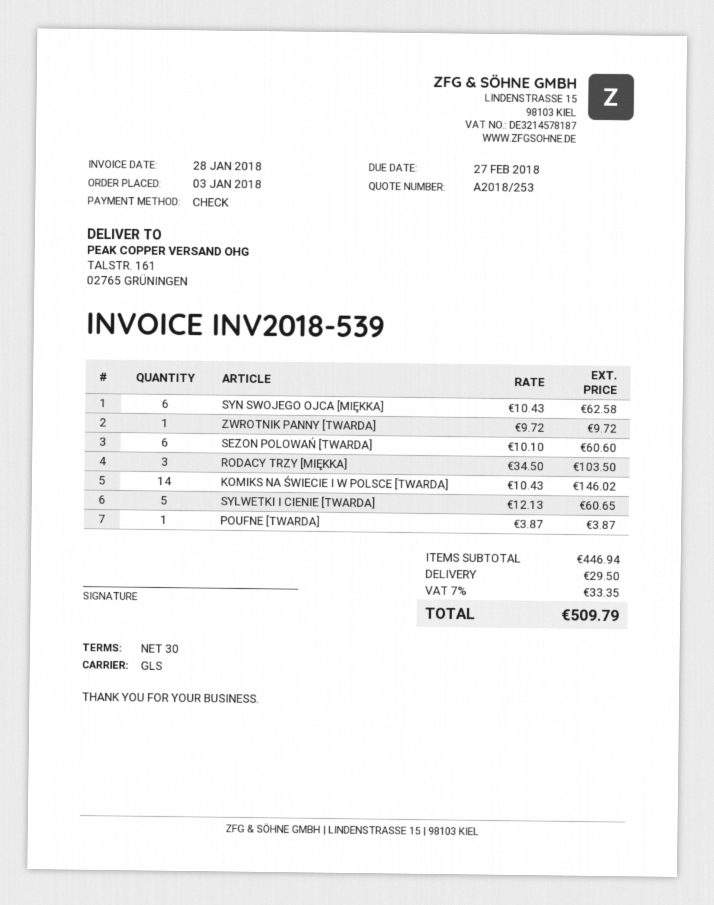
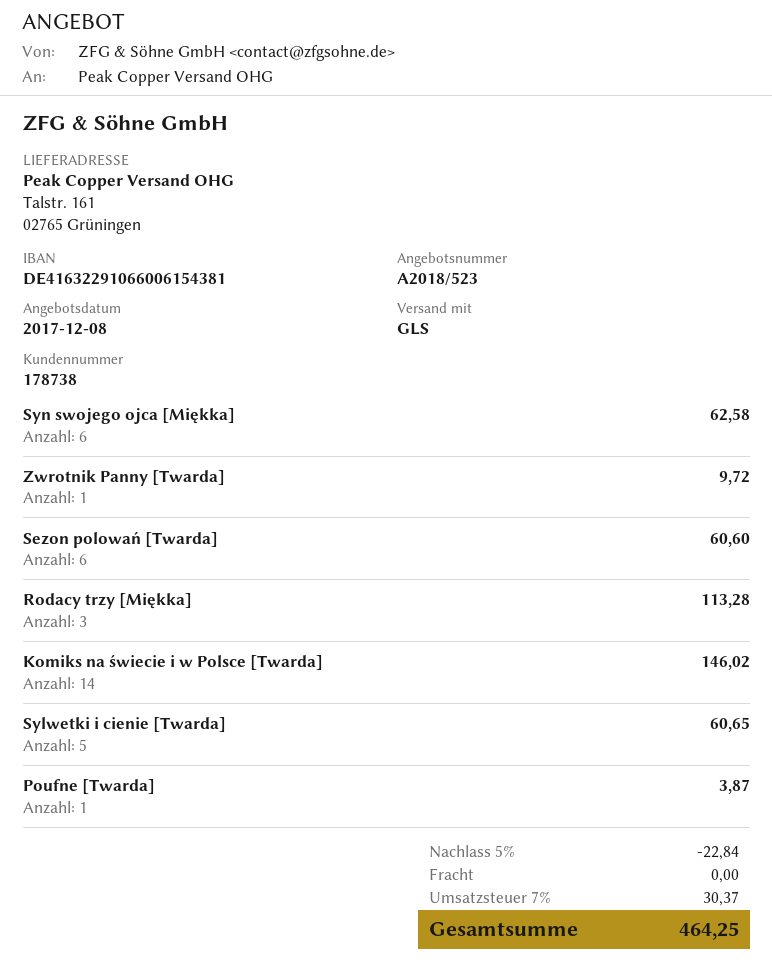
quote number: A2018/253 -> A2018/523
RODACY TRZY [MIĘKKA]: 3 for 103.50 -> 3 for 113.28
discount: none -> 5% = 22.84
shipping: 29.50 -> 0.00
tax: 7% = 33.35 -> 7% = 30.37
total: 509.79 -> 464.25

